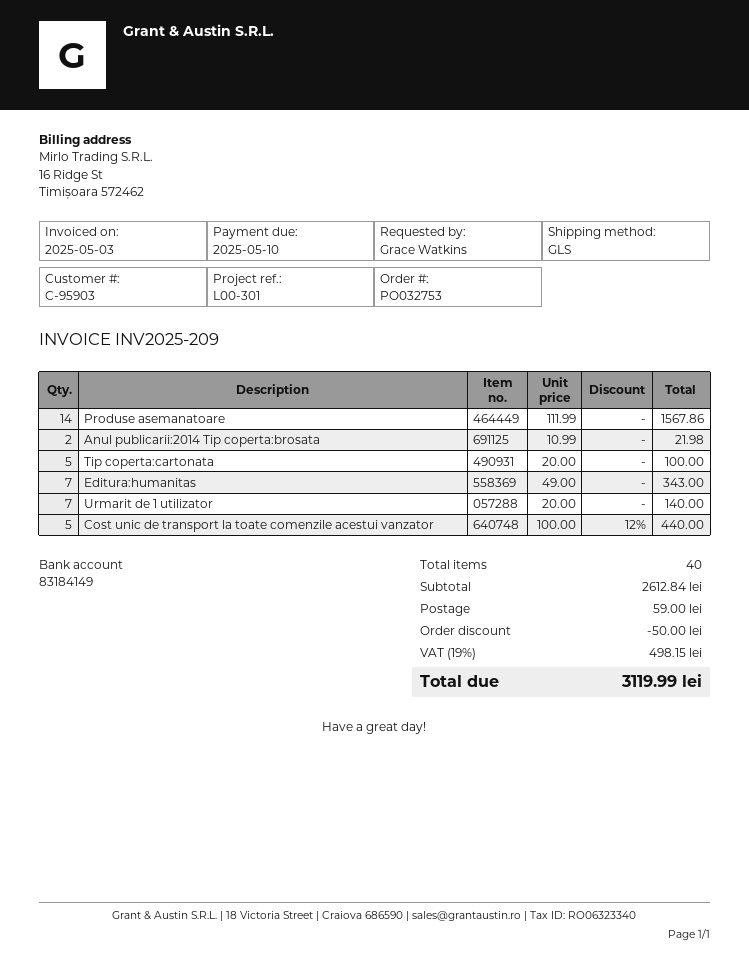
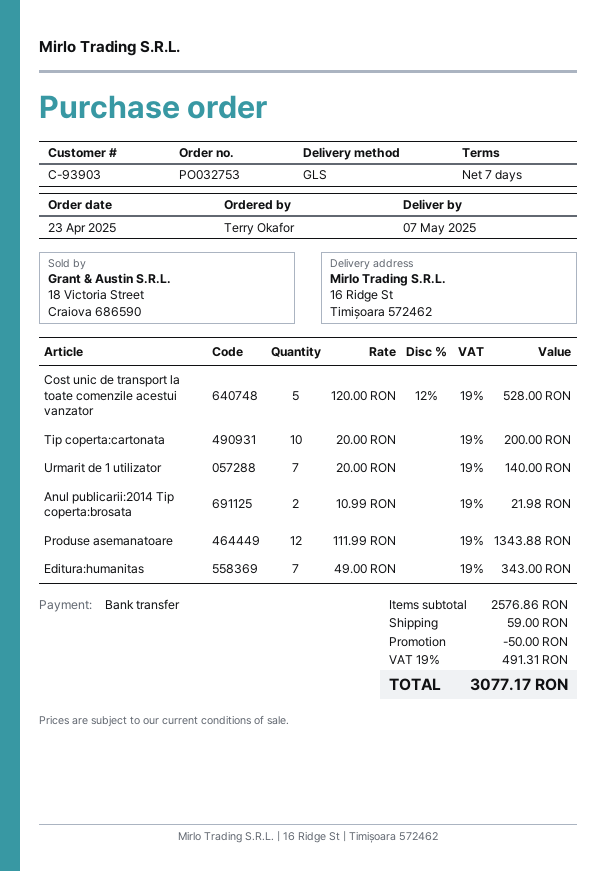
customer number: C-95903 -> C-93903
ordered by: Grace Watkins -> Terry Okafor
Produse asemanatoare: 14 x 111.99 = 1567.86 -> 12 x 111.99 = 1343.88
Tip coperta:cartonata: 5 x 20.00 = 100.00 -> 10 x 20.00 = 200.00
Cost unic de transport la toate comenzile acestui vanzator: 5 x 100.00 - 12% = 440.00 -> 5 x 120.00 - 12% = 528.00
subtotal: 2612.84 -> 2576.86
tax: 19% = 498.15 -> 19% = 491.31
total: 3119.99 -> 3077.17

